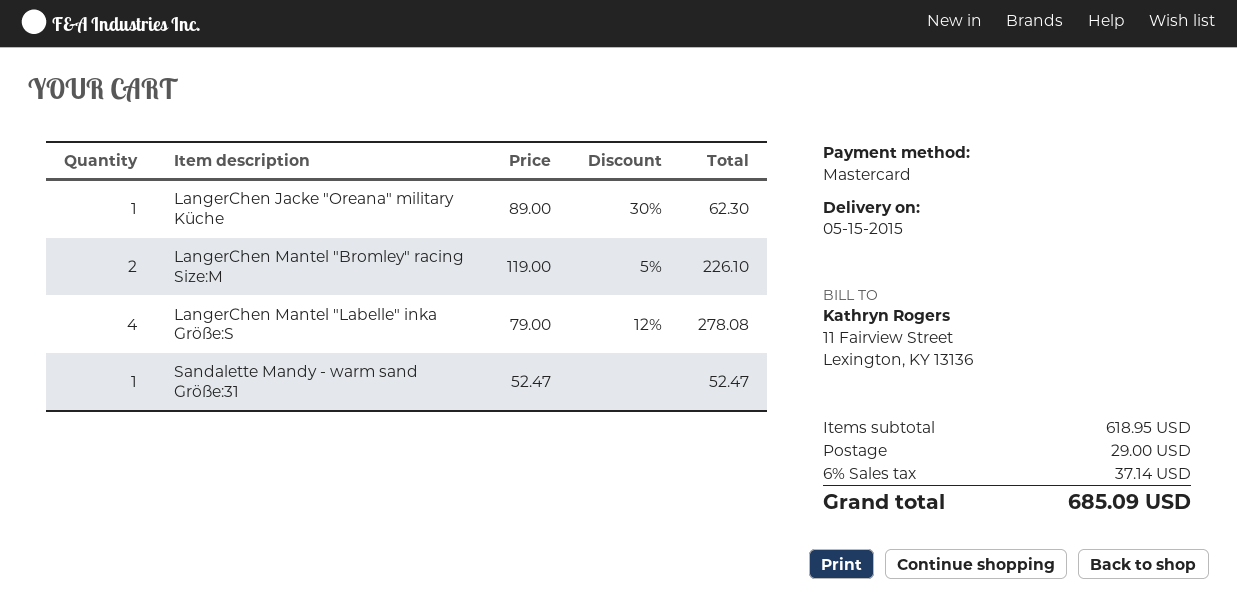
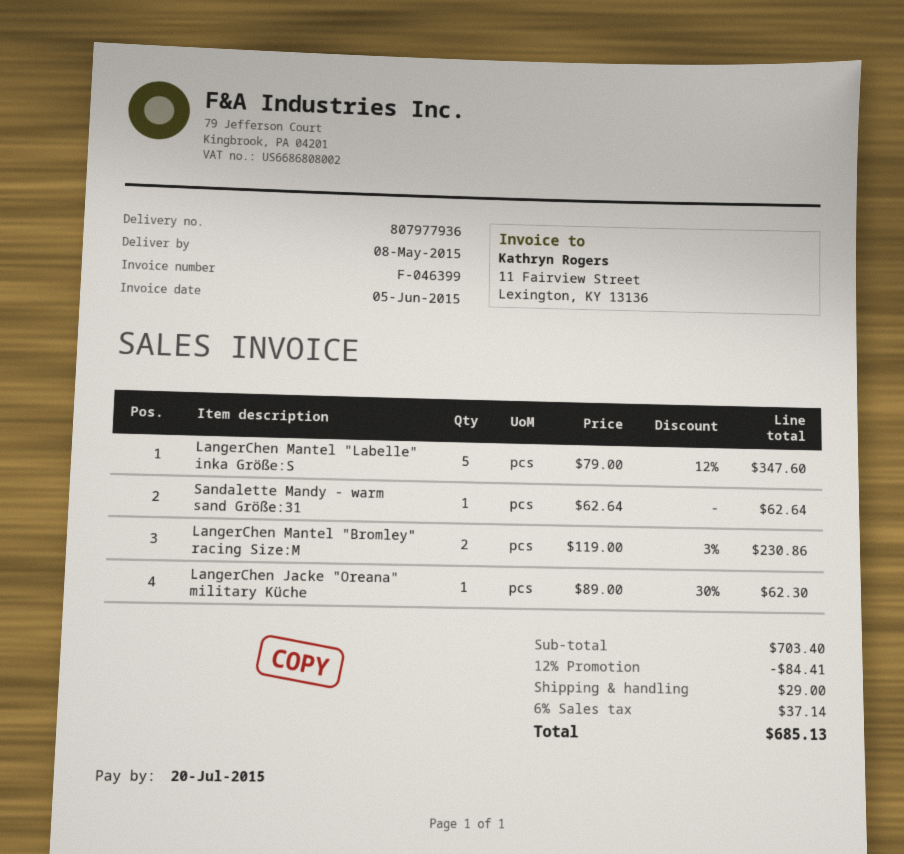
delivery date: 2015-05-15 -> 2015-05-08
LangerChen Mantel "Bromley" racing Size:M: 2 x 119.00 - 5% = 226.10 -> 2 x 119.00 - 3% = 230.86
LangerChen Mantel "Labelle" inka Größe:S: 4 x 79.00 - 12% = 278.08 -> 5 x 79.00 - 12% = 347.60
Sandalette Mandy - warm sand Größe:31: 1 x 52.47 = 52.47 -> 1 x 62.64 = 62.64
subtotal: 618.95 -> 703.40
discount: none -> 12% = 84.41
total: 685.09 -> 685.13

